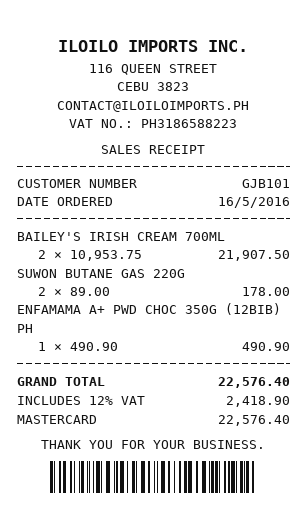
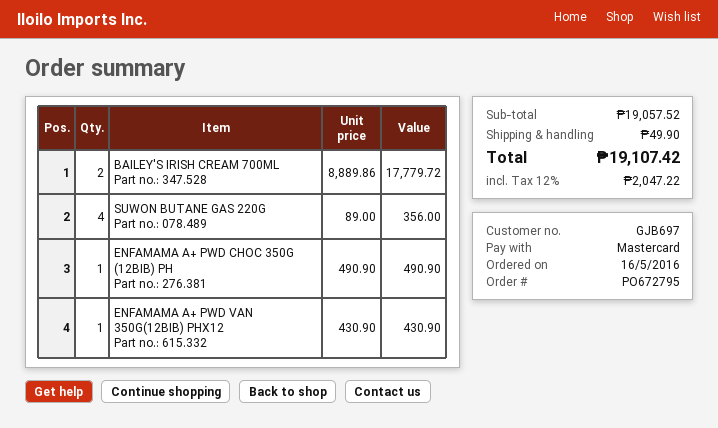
customer number: GJB101 -> GJB697
BAILEY'S IRISH CREAM 700ML: 2 x 10953.75 = 21907.50 -> 2 x 8889.86 = 17779.72
SUWON BUTANE GAS 220G: 2 x 89.00 = 178.00 -> 4 x 89.00 = 356.00
ENFAMAMA A+ PWD VAN 350G(12BIB) PHX12: none -> 1 x 430.90 = 430.90
shipping: none -> 49.90
tax: 12% = 2418.90 -> 12% = 2047.22
total: 22576.40 -> 19107.42

